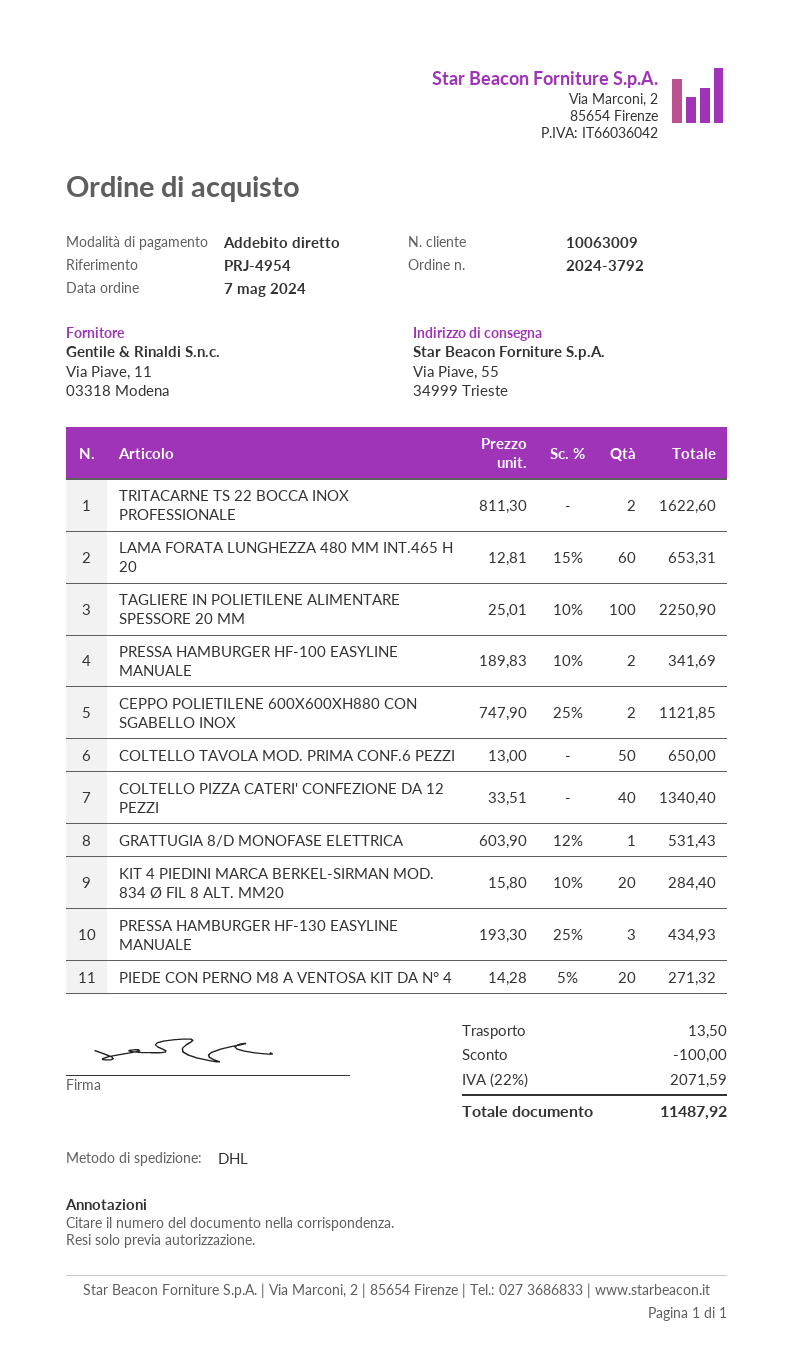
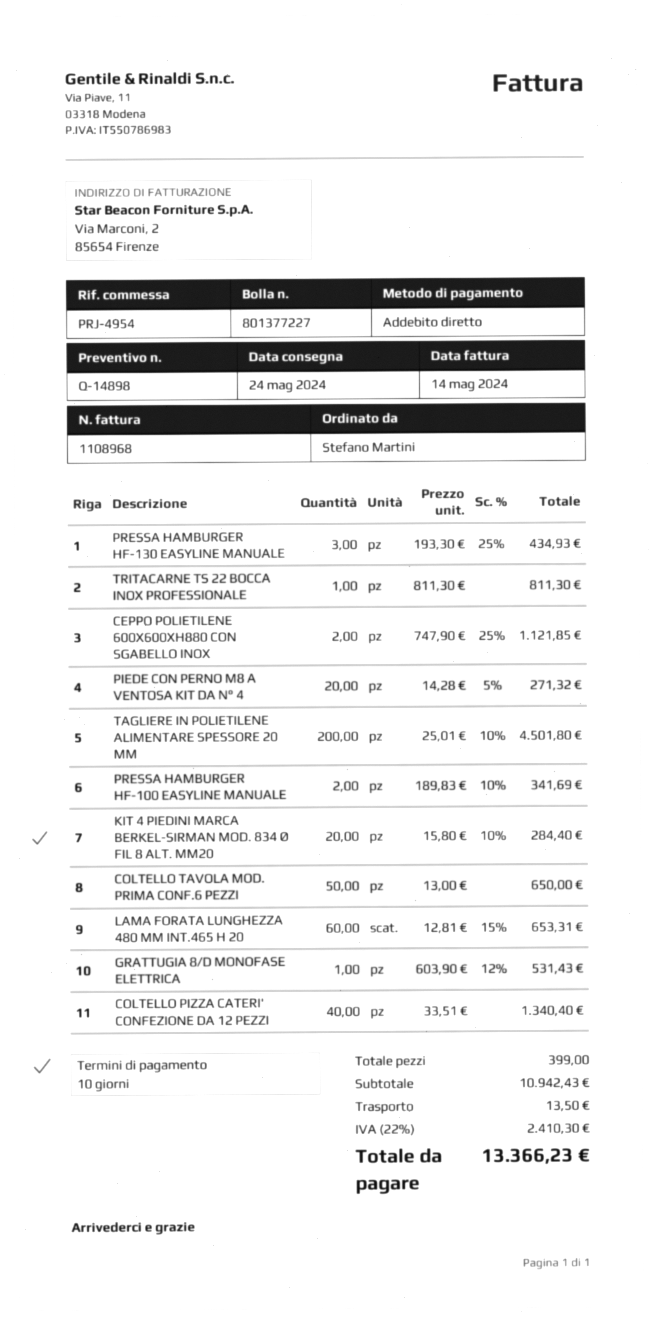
TRITACARNE TS 22 BOCCA INOX PROFESSIONALE: 2 x 811.30 = 1622.60 -> 1 x 811.30 = 811.30
TAGLIERE IN POLIETILENE ALIMENTARE SPESSORE 20 MM: 100 x 25.01 - 10% = 2250.90 -> 200 x 25.01 - 10% = 4501.80
discount: 100.00 -> none
tax: 22% = 2071.59 -> 22% = 2410.30
total: 11487.92 -> 13366.23

